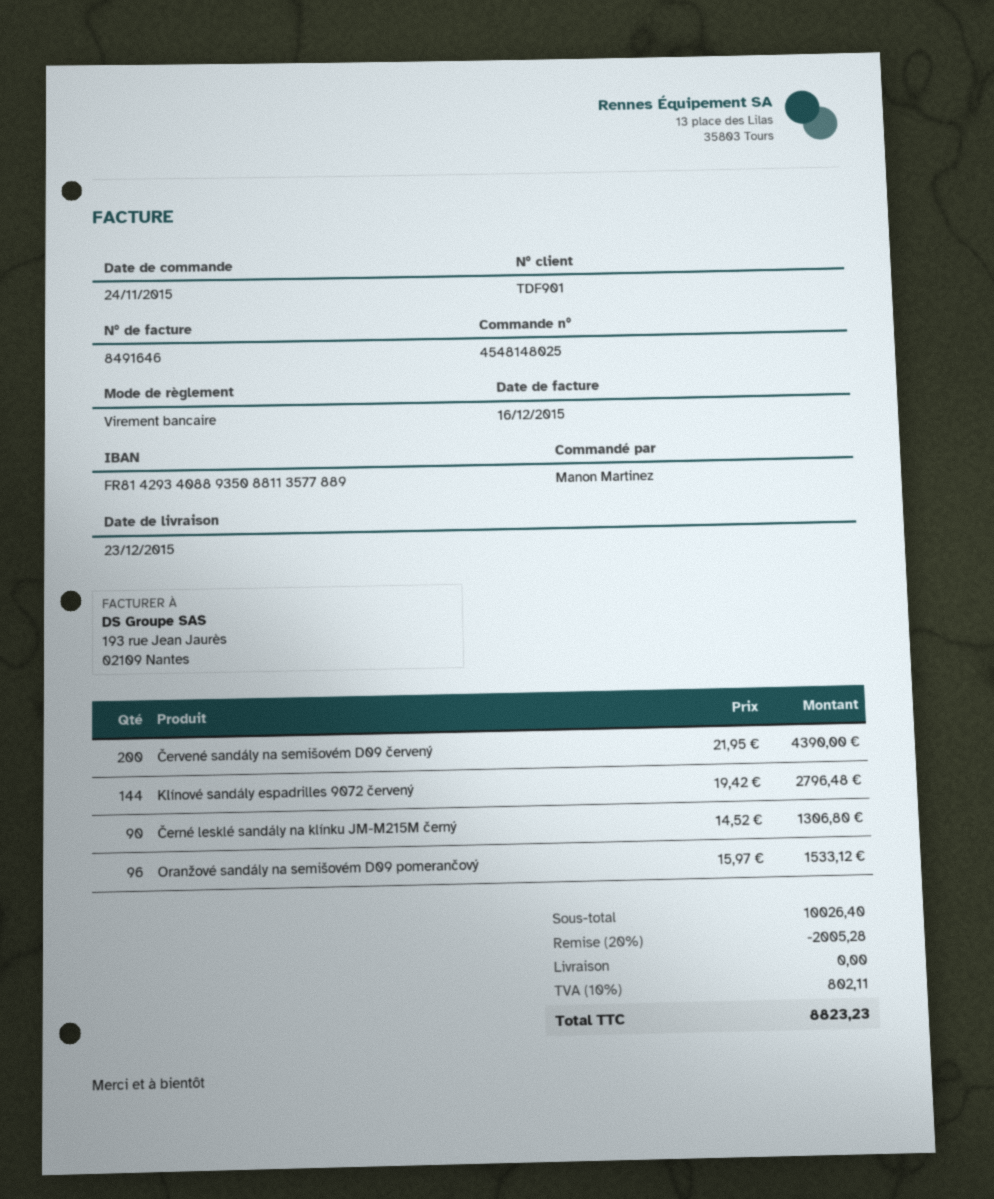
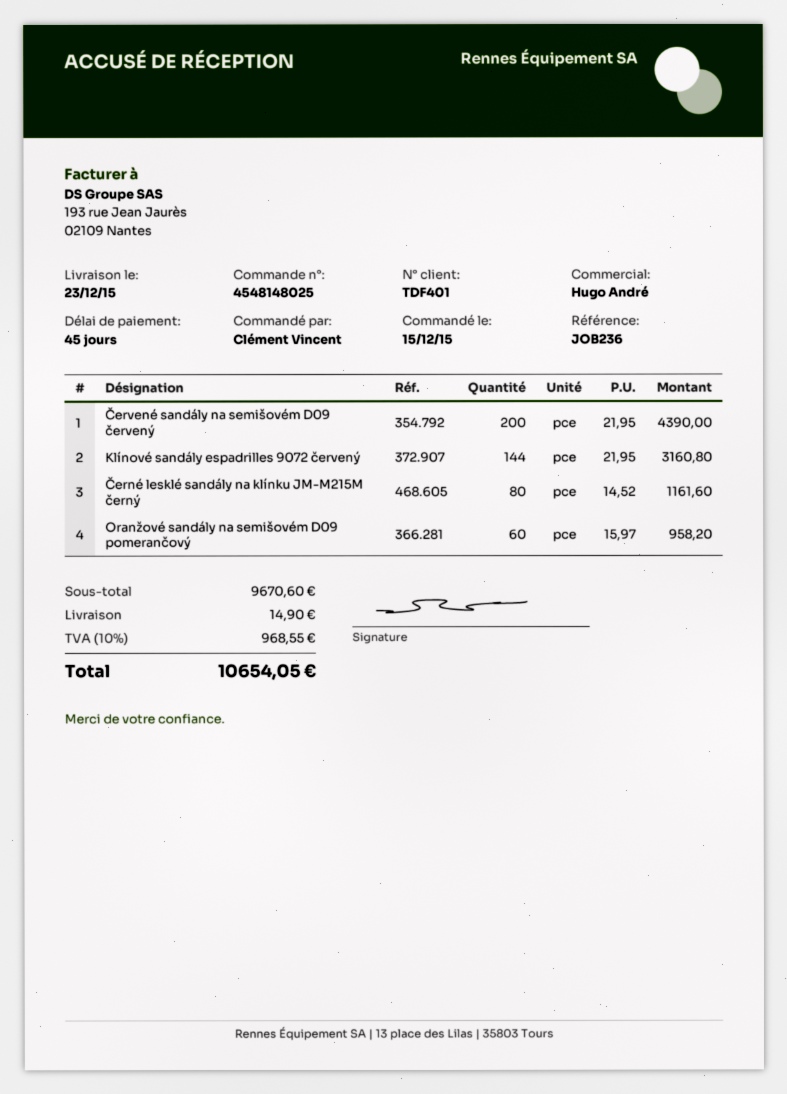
order date: 2015-11-24 -> 2015-12-15
customer number: TDF901 -> TDF401
ordered by: Manon Martinez -> Clément Vincent
Klínové sandály espadrilles 9072 červený: 144 x 19.42 = 2796.48 -> 144 x 21.95 = 3160.80
Černé lesklé sandály na klínku JM-M215M černý: 90 x 14.52 = 1306.80 -> 80 x 14.52 = 1161.60
Oranžové sandály na semišovém D09 pomerančový: 96 x 15.97 = 1533.12 -> 60 x 15.97 = 958.20
subtotal: 10026.40 -> 9670.60
discount: 20% = 2005.28 -> none
shipping: 0.00 -> 14.90
tax: 10% = 802.11 -> 10% = 968.55
total: 8823.23 -> 10654.05

